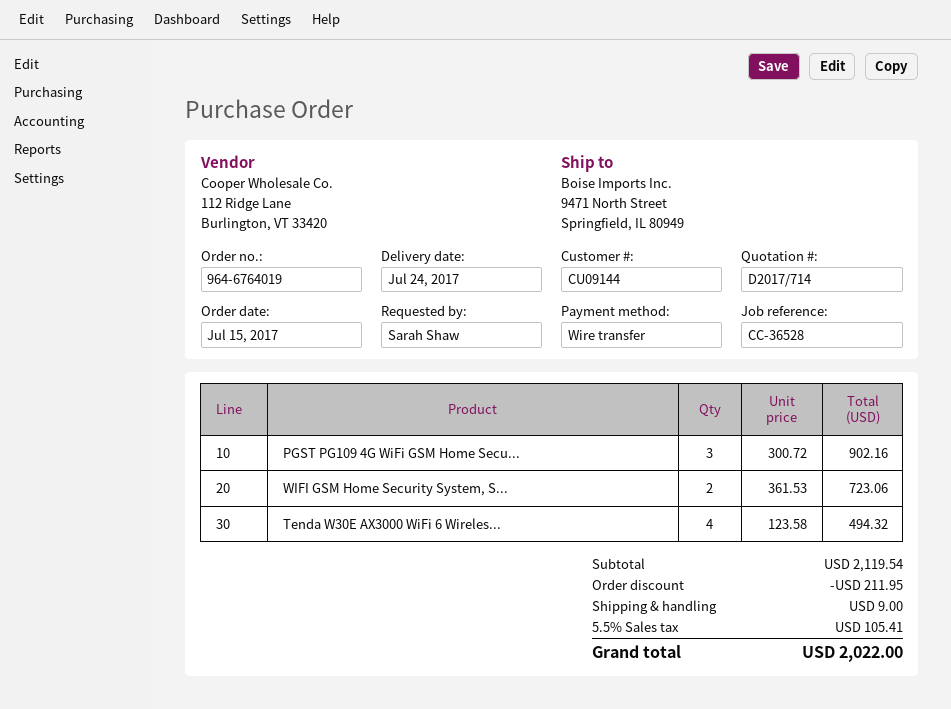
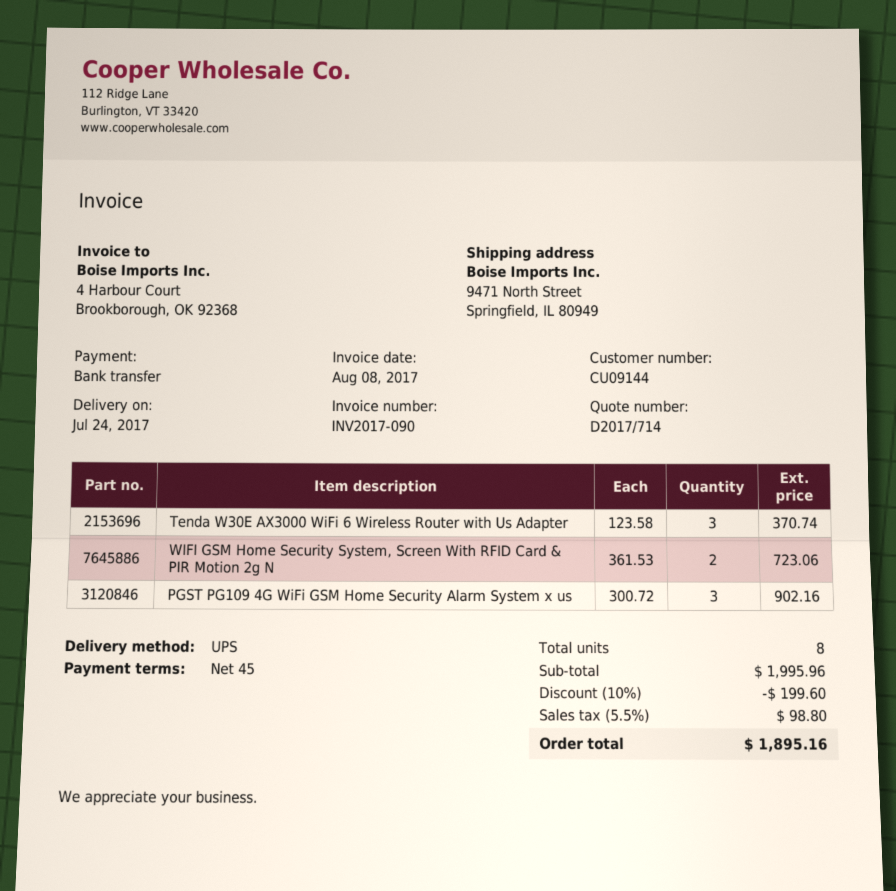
Tenda W30E AX3000 WiFi 6 Wireles...: 4 x 123.58 = 494.32 -> 3 x 123.58 = 370.74
subtotal: 2119.54 -> 1995.96
discount: 211.95 -> 199.60
shipping: 9.00 -> none
tax: 5.5% = 105.41 -> 5.5% = 98.80
total: 2022.00 -> 1895.16

